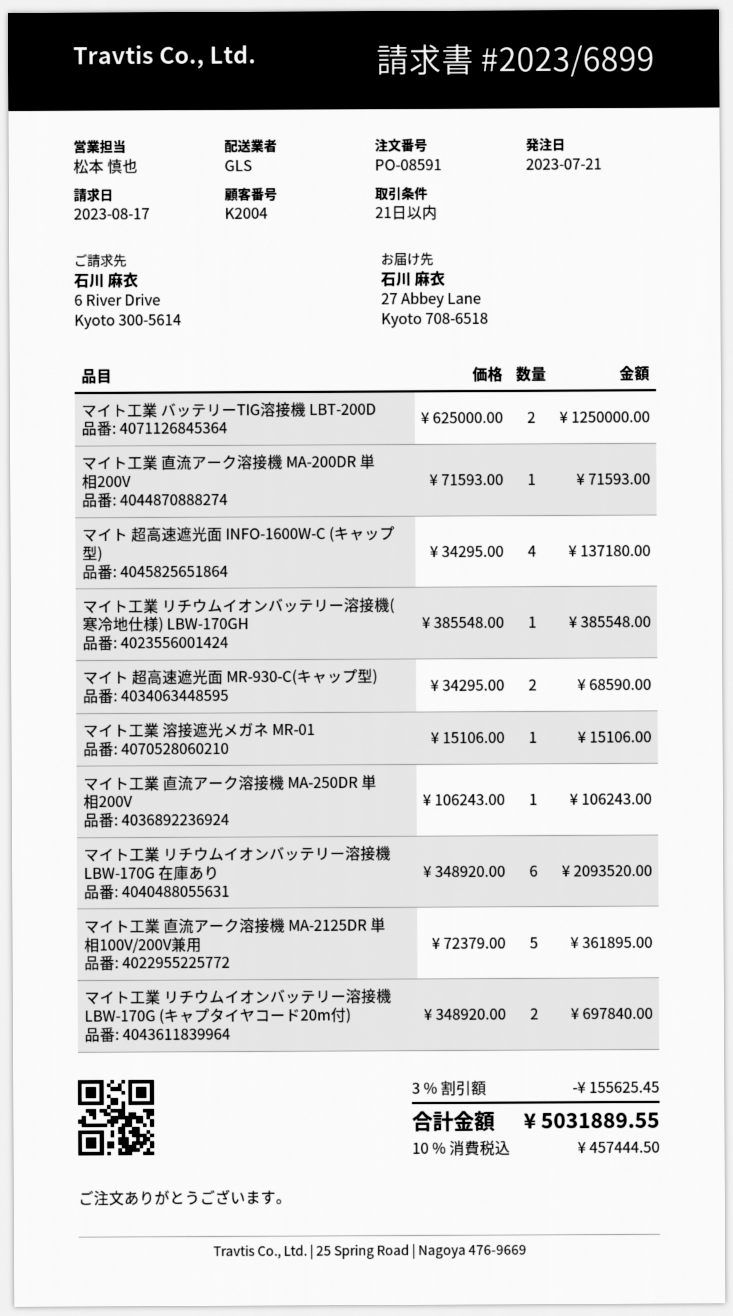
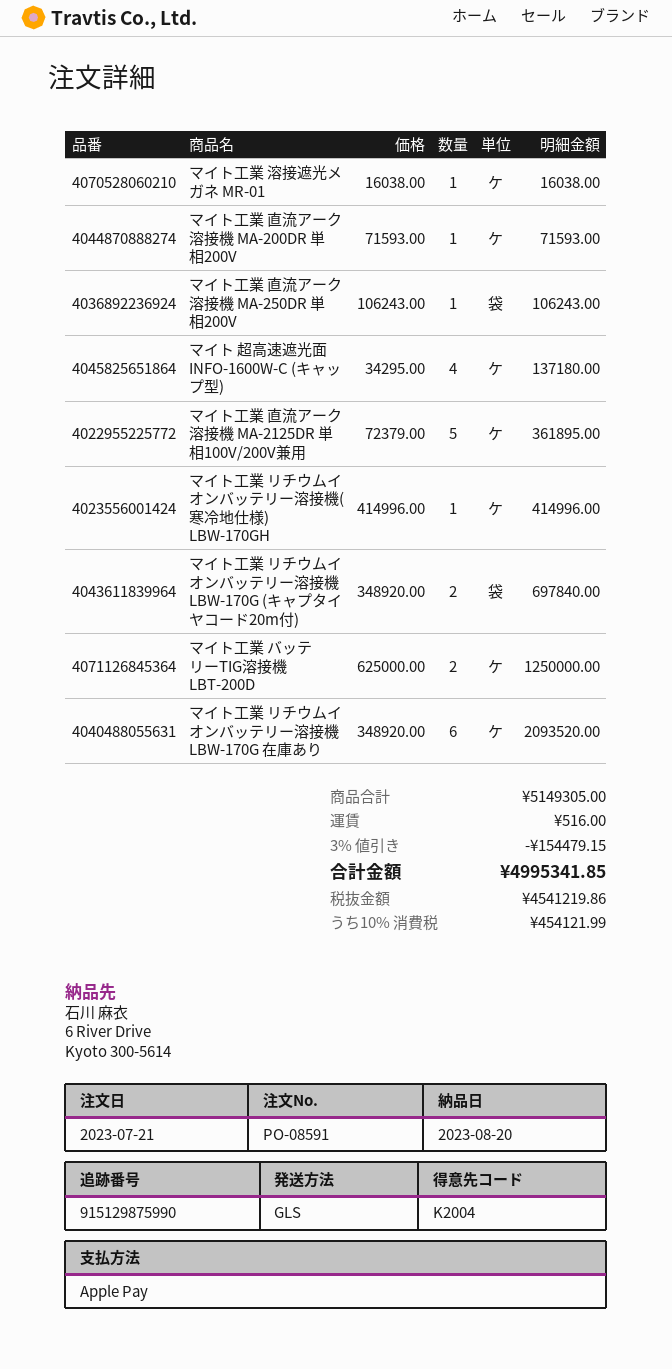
ship to: 27 Abbey Lane, Kyoto 708-6518 -> 6 River Drive, Kyoto 300-5614
マイト工業 リチウムイオンバッテリー溶接機(寒冷地仕様) LBW-170GH: 1 x 385548.00 = 385548.00 -> 1 x 414996.00 = 414996.00
マイト 超高速遮光面 MR-930-C(キャップ型): 2 x 34295.00 = 68590.00 -> none
マイト工業 溶接遮光メガネ MR-01: 1 x 15106.00 = 15106.00 -> 1 x 16038.00 = 16038.00
discount: 3% = 155625.45 -> 3% = 154479.15
shipping: none -> 516.00
tax: 10% = 457444.50 -> 10% = 454121.99
total: 5031889.55 -> 4995341.85

